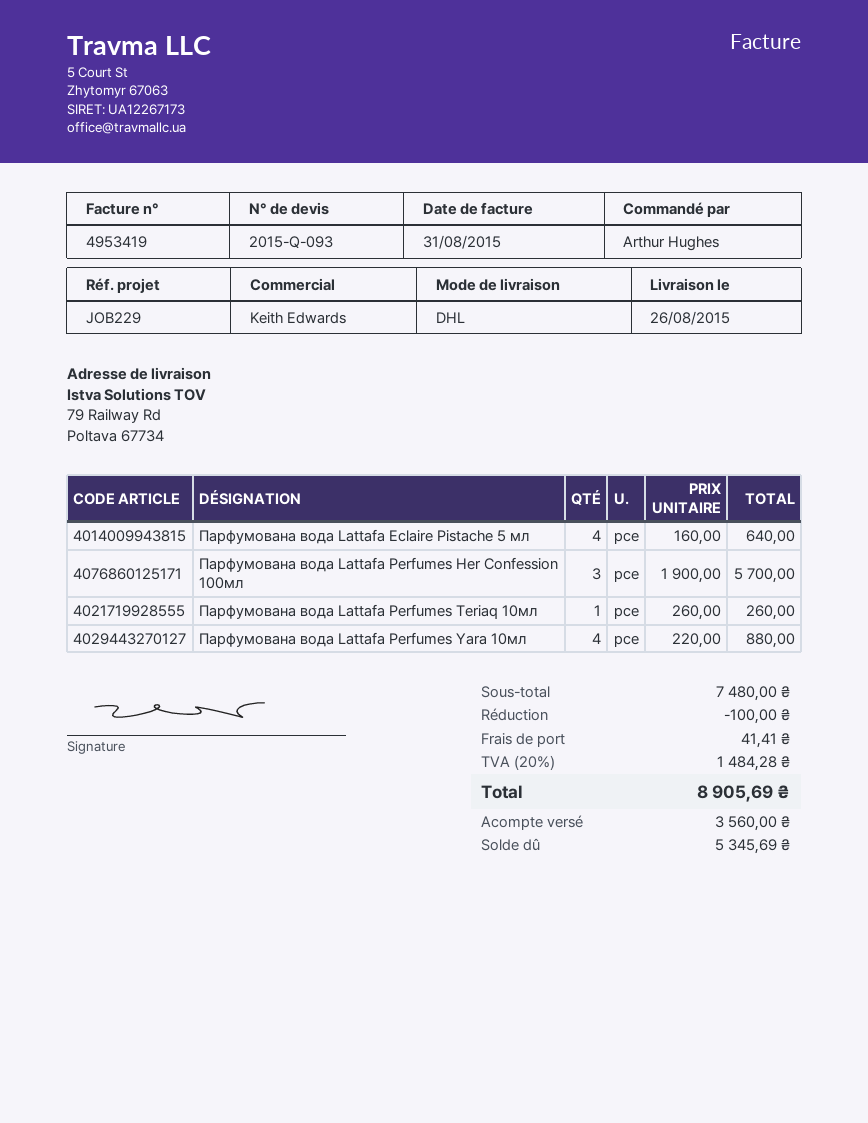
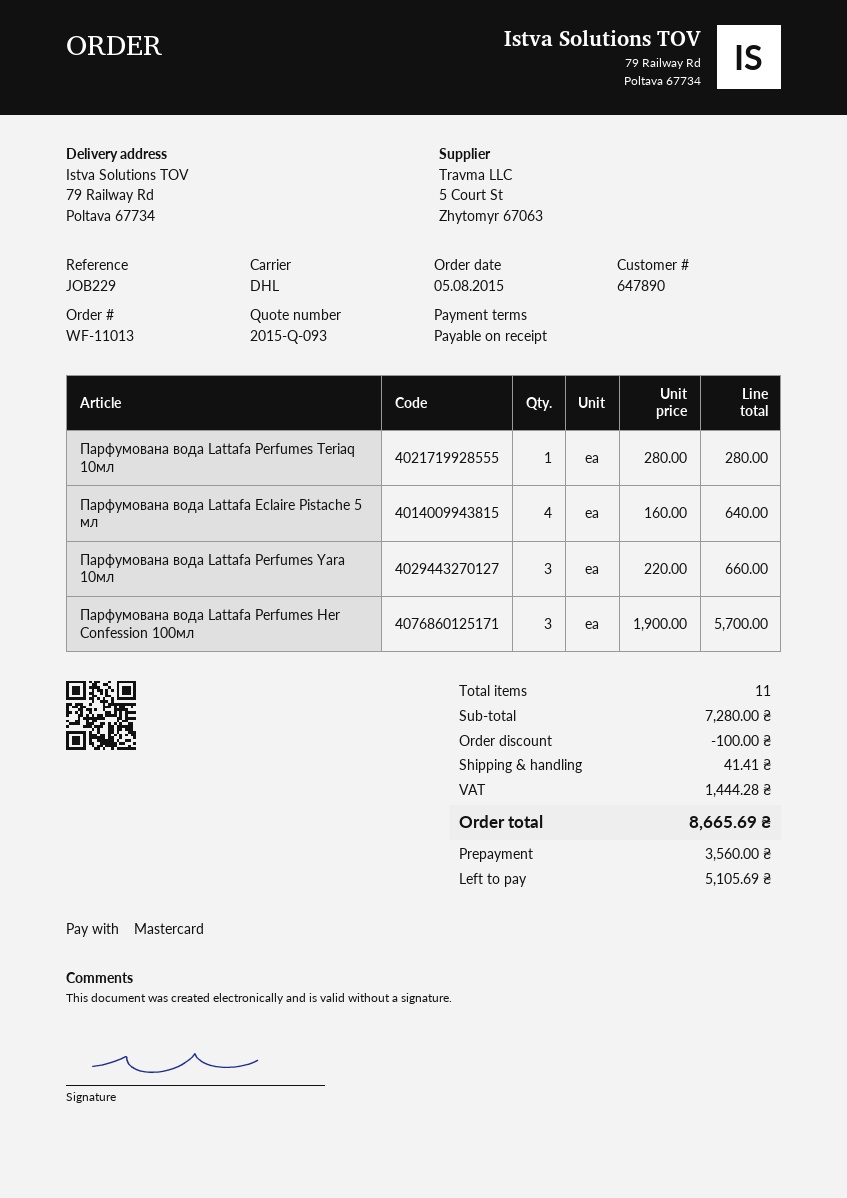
Парфумована вода Lattafa Perfumes Teriaq 10мл: 1 x 260.00 = 260.00 -> 1 x 280.00 = 280.00
Парфумована вода Lattafa Perfumes Yara 10мл: 4 x 220.00 = 880.00 -> 3 x 220.00 = 660.00
subtotal: 7480.00 -> 7280.00
tax: 1484.28 -> 1444.28
total: 8905.69 -> 8665.69
balance: 5345.69 -> 5105.69

